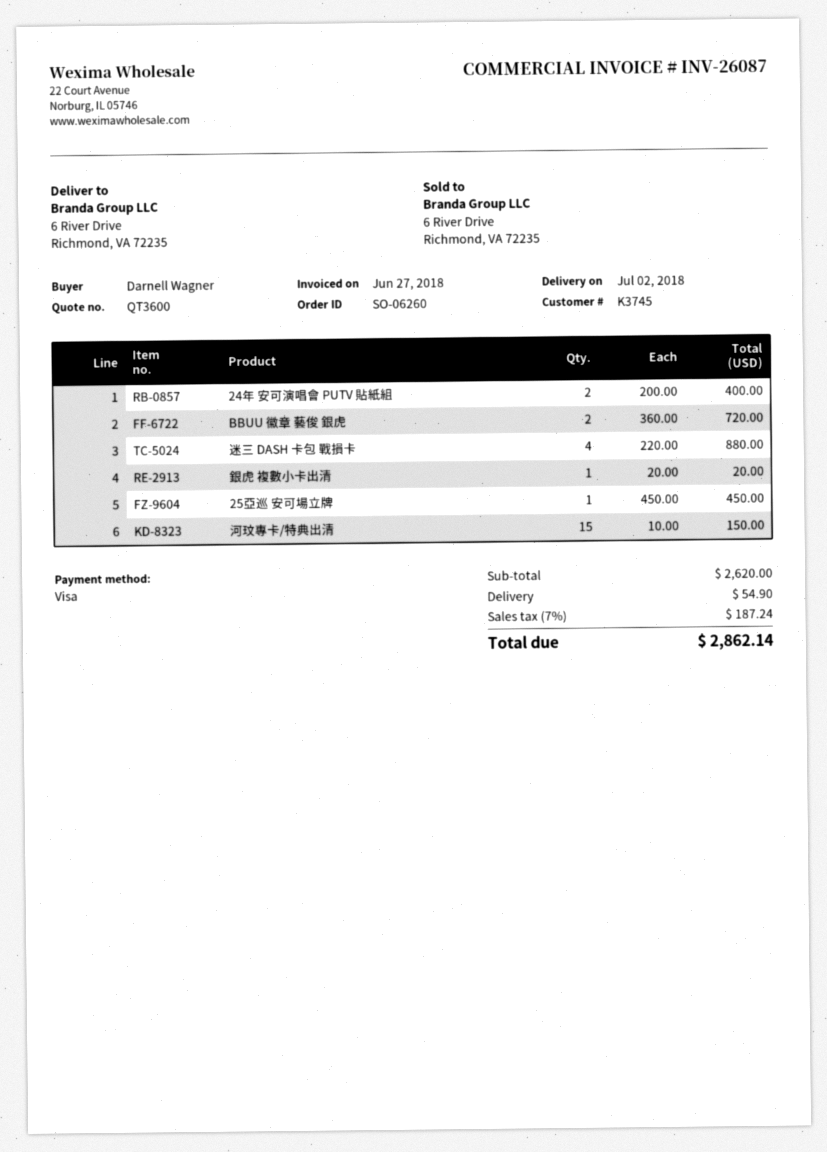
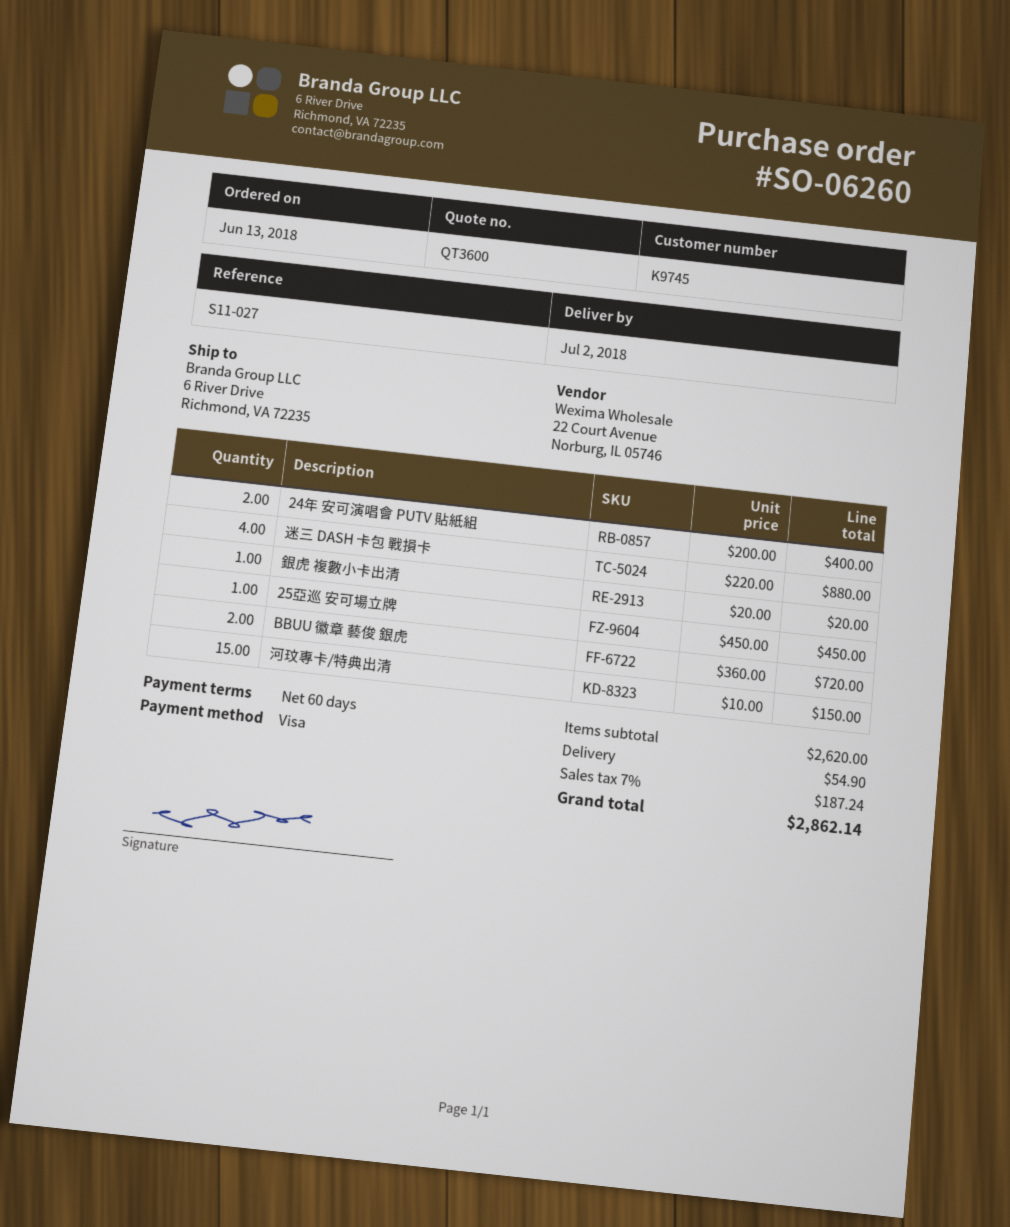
customer number: K3745 -> K9745

